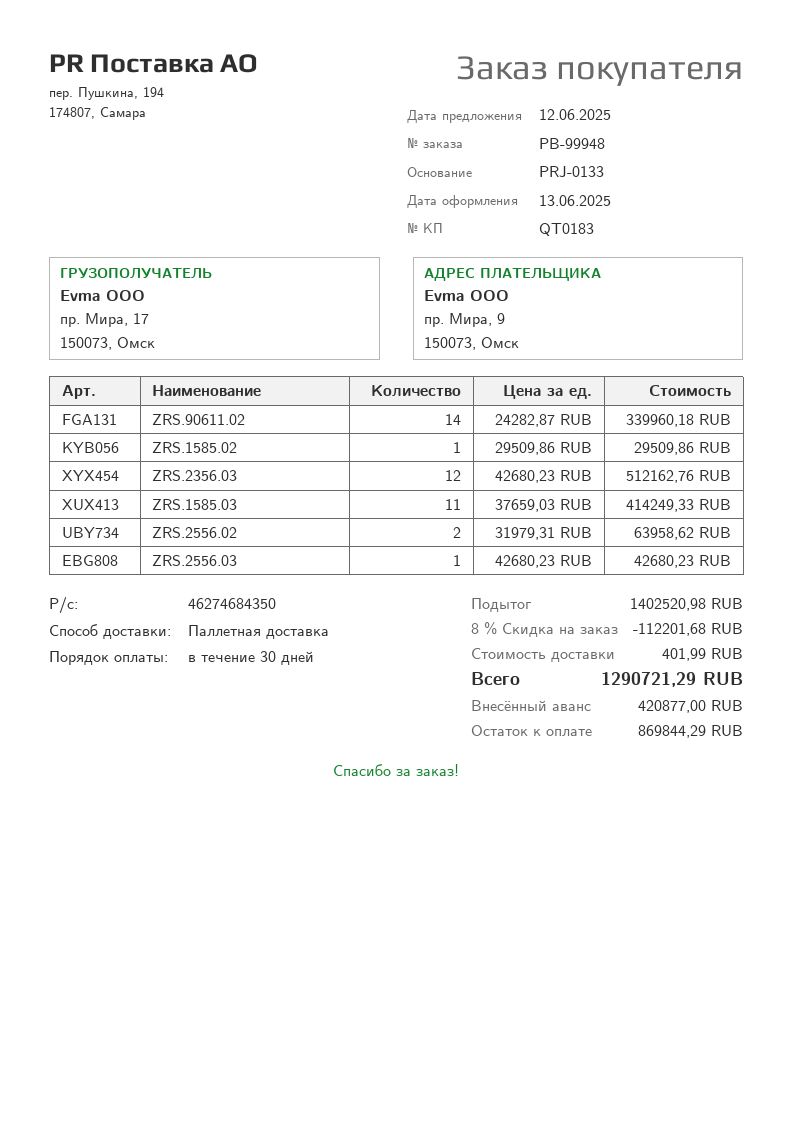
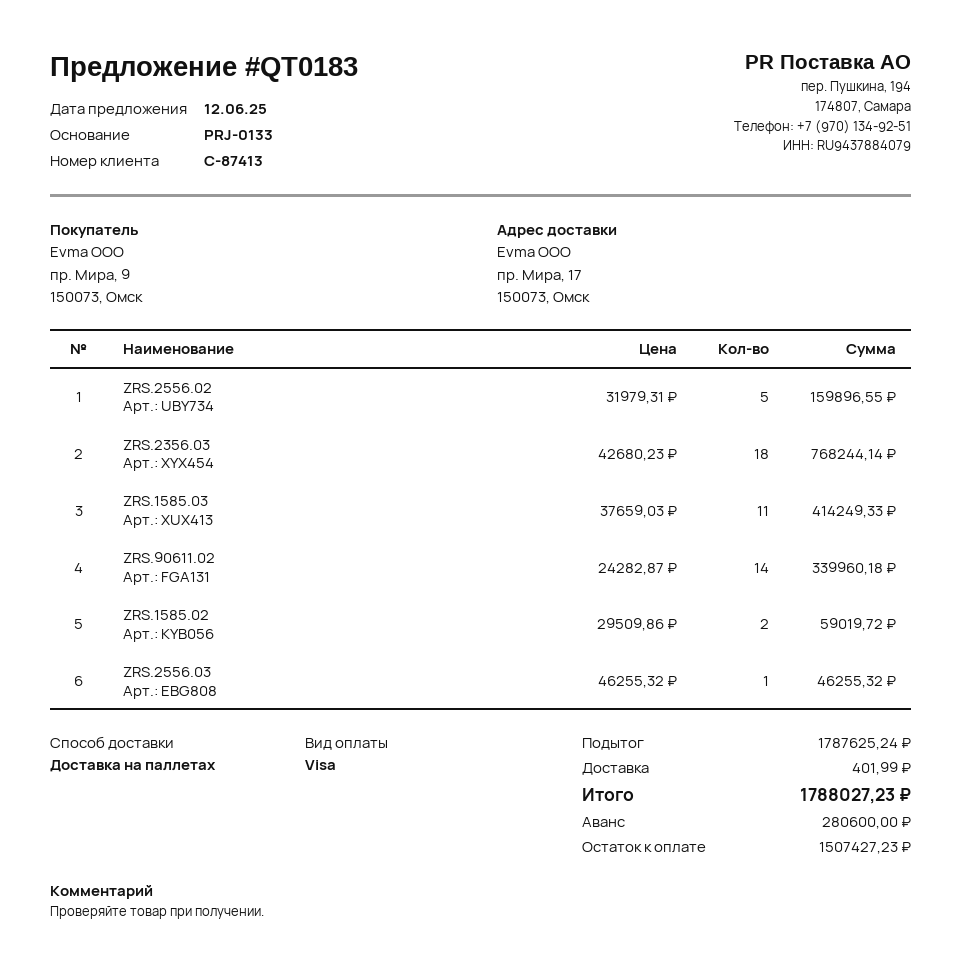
ZRS.1585.02: 1 x 29509.86 = 29509.86 -> 2 x 29509.86 = 59019.72
ZRS.2356.03: 12 x 42680.23 = 512162.76 -> 18 x 42680.23 = 768244.14
ZRS.2556.02: 2 x 31979.31 = 63958.62 -> 5 x 31979.31 = 159896.55
ZRS.2556.03: 1 x 42680.23 = 42680.23 -> 1 x 46255.32 = 46255.32
subtotal: 1402520.98 -> 1787625.24
discount: 8% = 112201.68 -> none
total: 1290721.29 -> 1788027.23
deposit: 420877.00 -> 280600.00
balance: 869844.29 -> 1507427.23

